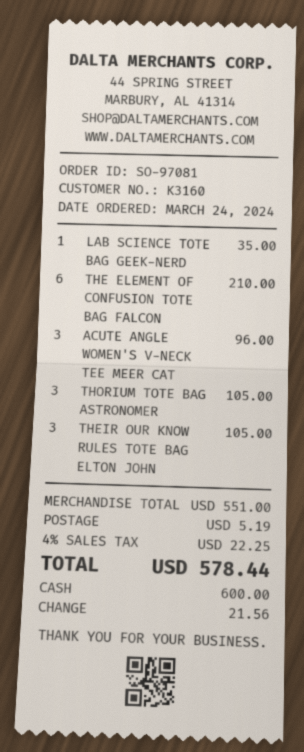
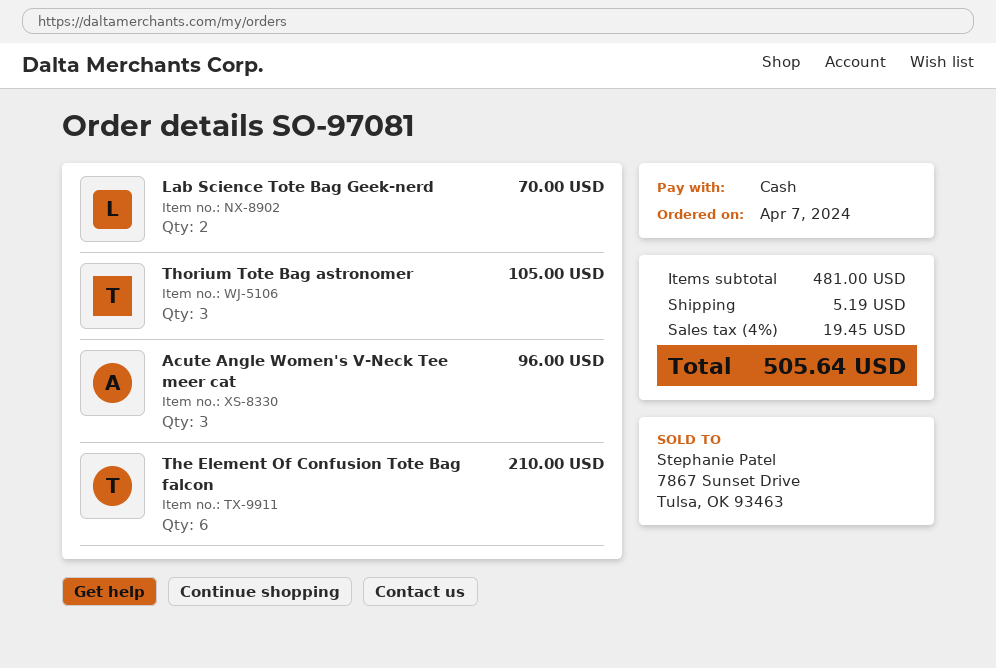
order date: 2024-03-24 -> 2024-04-07
LAB SCIENCE TOTE BAG GEEK-NERD: 1 for 35.00 -> 2 for 70.00
THEIR OUR KNOW RULES TOTE BAG ELTON JOHN: 3 for 105.00 -> none
subtotal: 551.00 -> 481.00
tax: 4% = 22.25 -> 4% = 19.45
total: 578.44 -> 505.64

